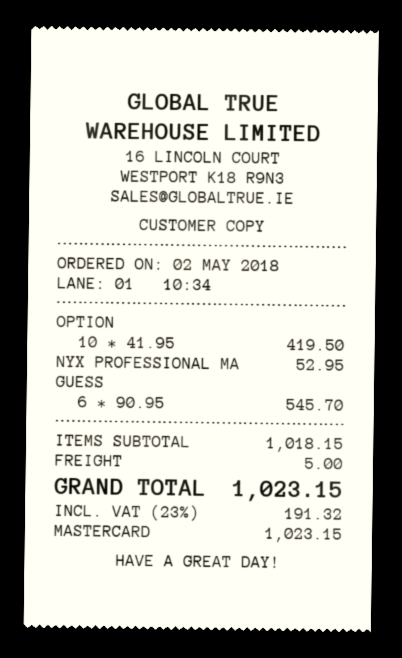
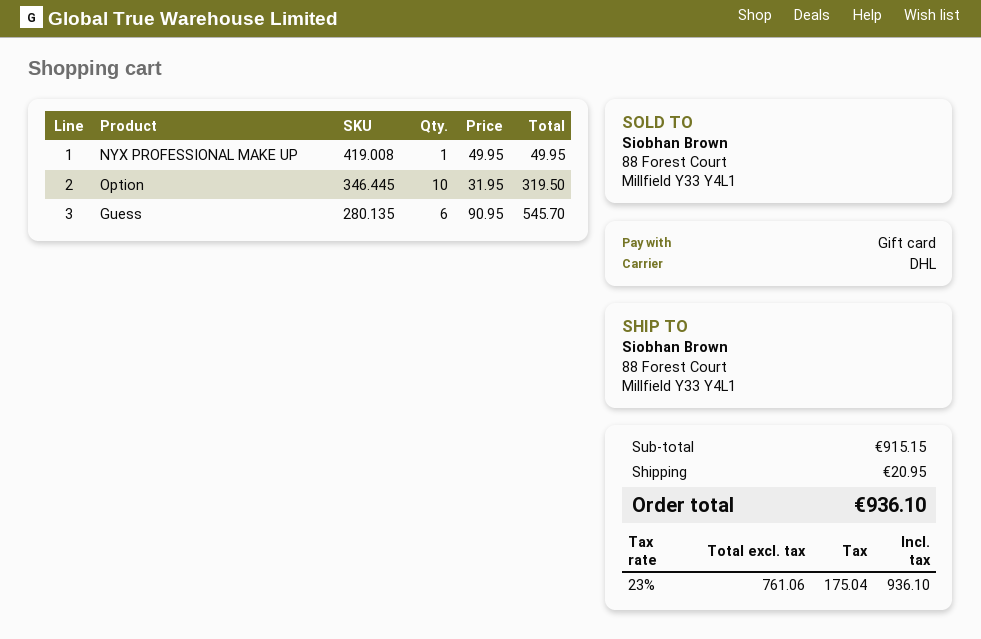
payment method: Mastercard -> gift card
OPTION: 10 x 41.95 = 419.50 -> 10 x 31.95 = 319.50
NYX PROFESSIONAL MA: 1 x 52.95 = 52.95 -> 1 x 49.95 = 49.95
subtotal: 1018.15 -> 915.15
shipping: 5.00 -> 20.95
tax: 23% = 191.32 -> 23% = 175.04
total: 1023.15 -> 936.10

